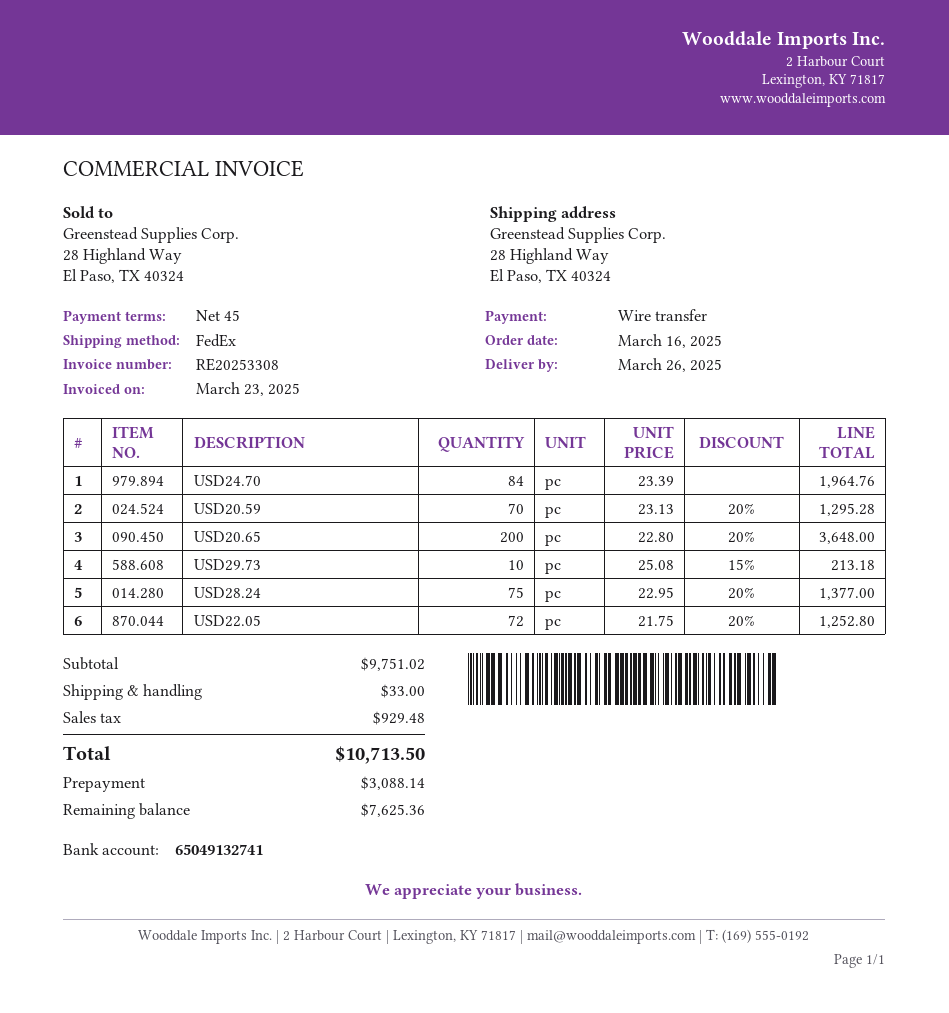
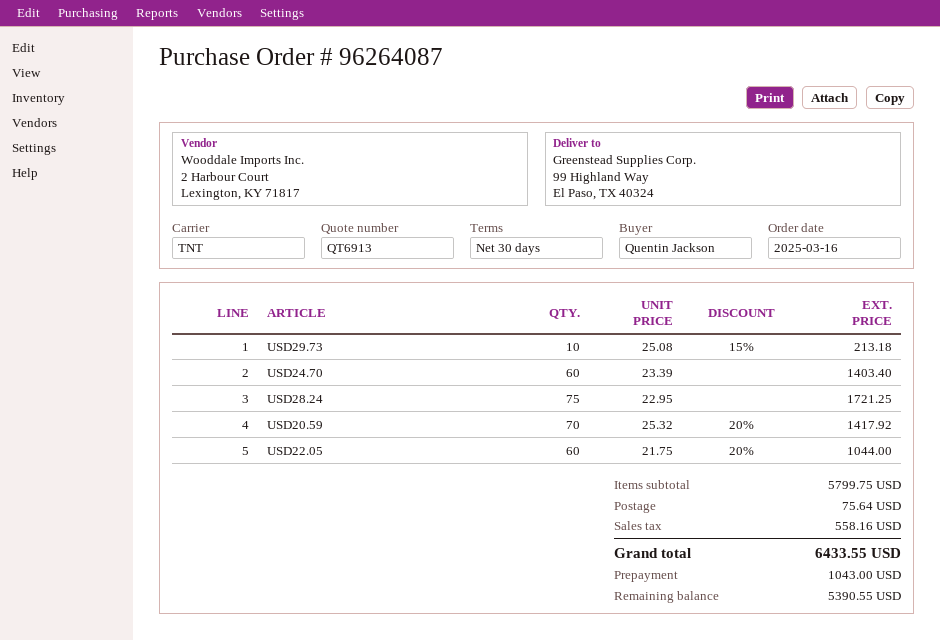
payment terms: 45 days -> 30 days
shipping method: FedEx -> TNT
ship to: 28 Highland Way, El Paso, TX 40324 -> 99 Highland Way, El Paso, TX 40324
USD24.70: 84 x 23.39 = 1964.76 -> 60 x 23.39 = 1403.40
USD20.59: 70 x 23.13 - 20% = 1295.28 -> 70 x 25.32 - 20% = 1417.92
USD20.65: 200 x 22.80 - 20% = 3648.00 -> none
USD28.24: 75 x 22.95 - 20% = 1377.00 -> 75 x 22.95 = 1721.25
USD22.05: 72 x 21.75 - 20% = 1252.80 -> 60 x 21.75 - 20% = 1044.00
subtotal: 9751.02 -> 5799.75
shipping: 33.00 -> 75.64
tax: 929.48 -> 558.16
total: 10713.50 -> 6433.55
deposit: 3088.14 -> 1043.00
balance: 7625.36 -> 5390.55

